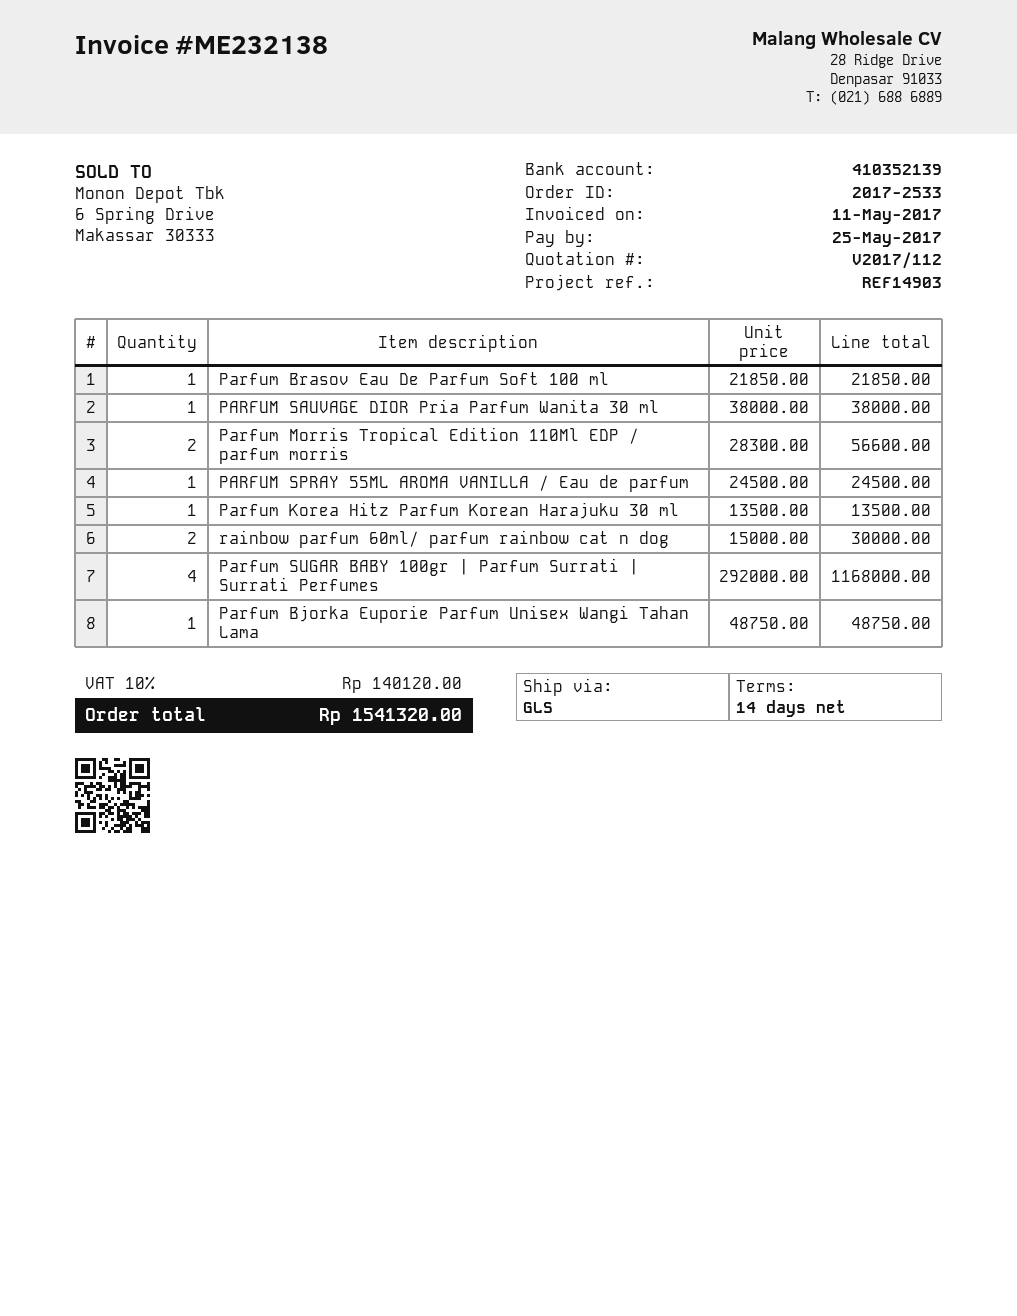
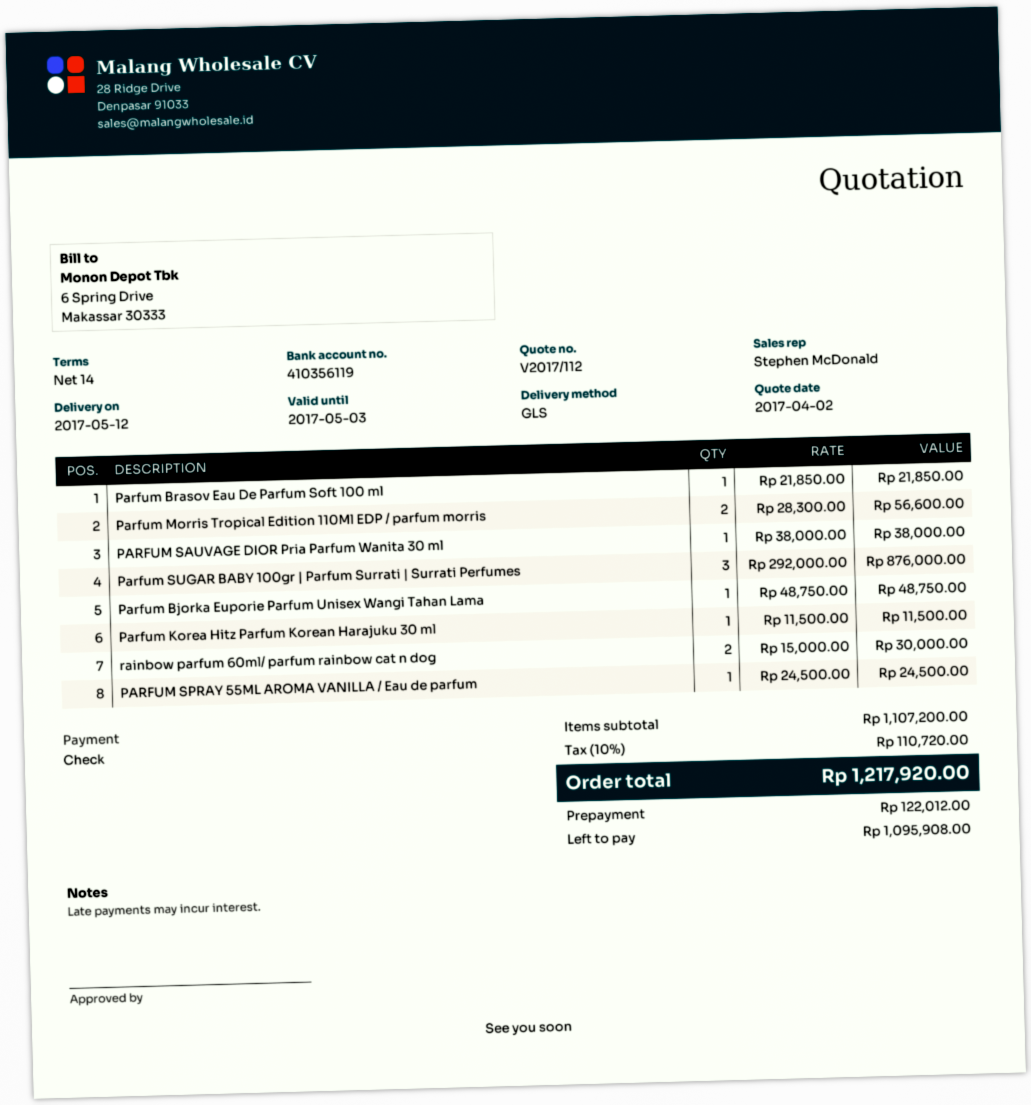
bank account: 410352139 -> 410356119
Parfum Korea Hitz Parfum Korean Harajuku 30 ml: 1 x 13500.00 = 13500.00 -> 1 x 11500.00 = 11500.00
Parfum SUGAR BABY 100gr | Parfum Surrati | Surrati Perfumes: 4 x 292000.00 = 1168000.00 -> 3 x 292000.00 = 876000.00
tax: 10% = 140120.00 -> 10% = 110720.00
total: 1541320.00 -> 1217920.00

